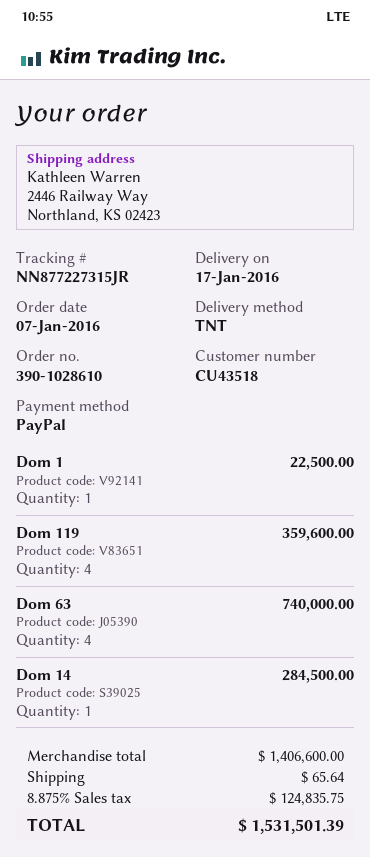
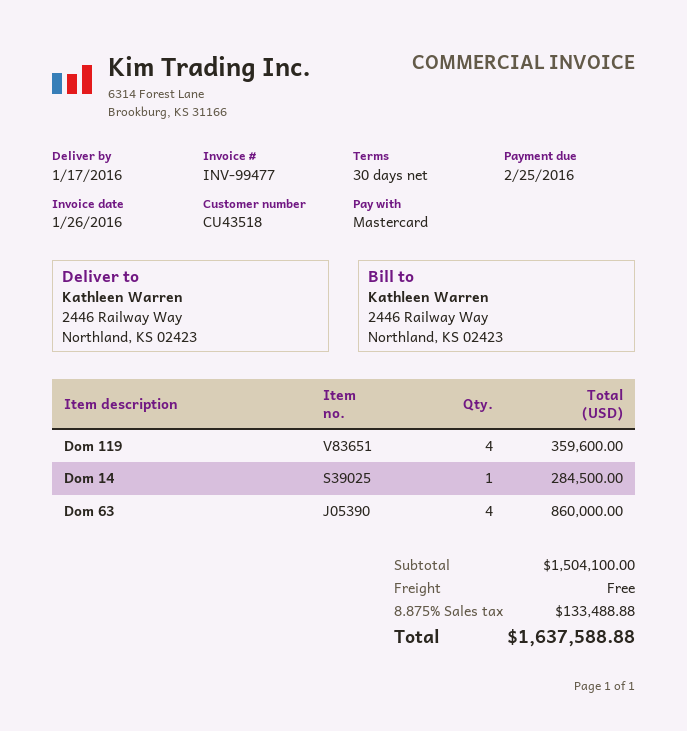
payment method: PayPal -> Mastercard
Dom 1: 1 for 22500.00 -> none
Dom 63: 4 for 740000.00 -> 4 for 860000.00
subtotal: 1406600.00 -> 1504100.00
shipping: 65.64 -> 0.00
tax: 8.875% = 124835.75 -> 8.875% = 133488.88
total: 1531501.39 -> 1637588.88

